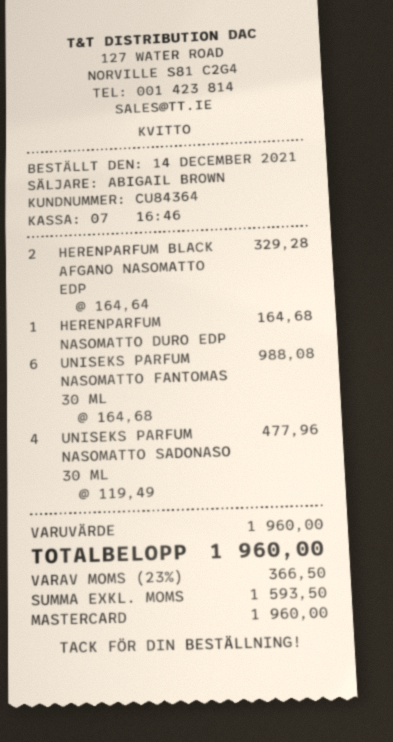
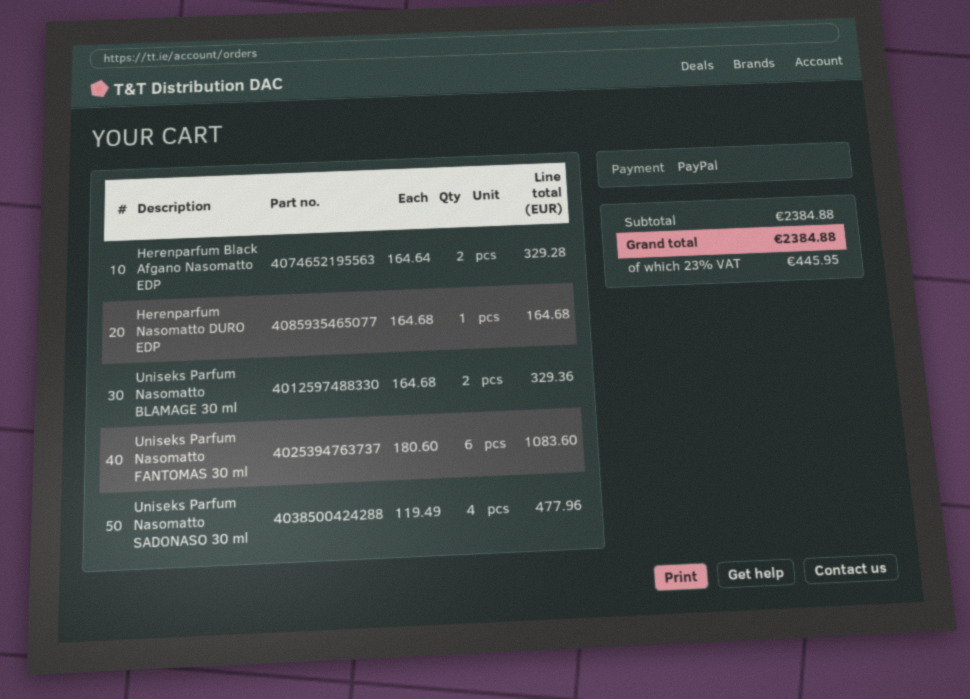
payment method: Mastercard -> PayPal
UNISEKS PARFUM NASOMATTO FANTOMAS 30 ML: 6 x 164.68 = 988.08 -> 6 x 180.60 = 1083.60
Uniseks Parfum Nasomatto BLAMAGE 30 ml: none -> 2 x 164.68 = 329.36
subtotal: 1960.00 -> 2384.88
tax: 23% = 366.50 -> 23% = 445.95
total: 1960.00 -> 2384.88

